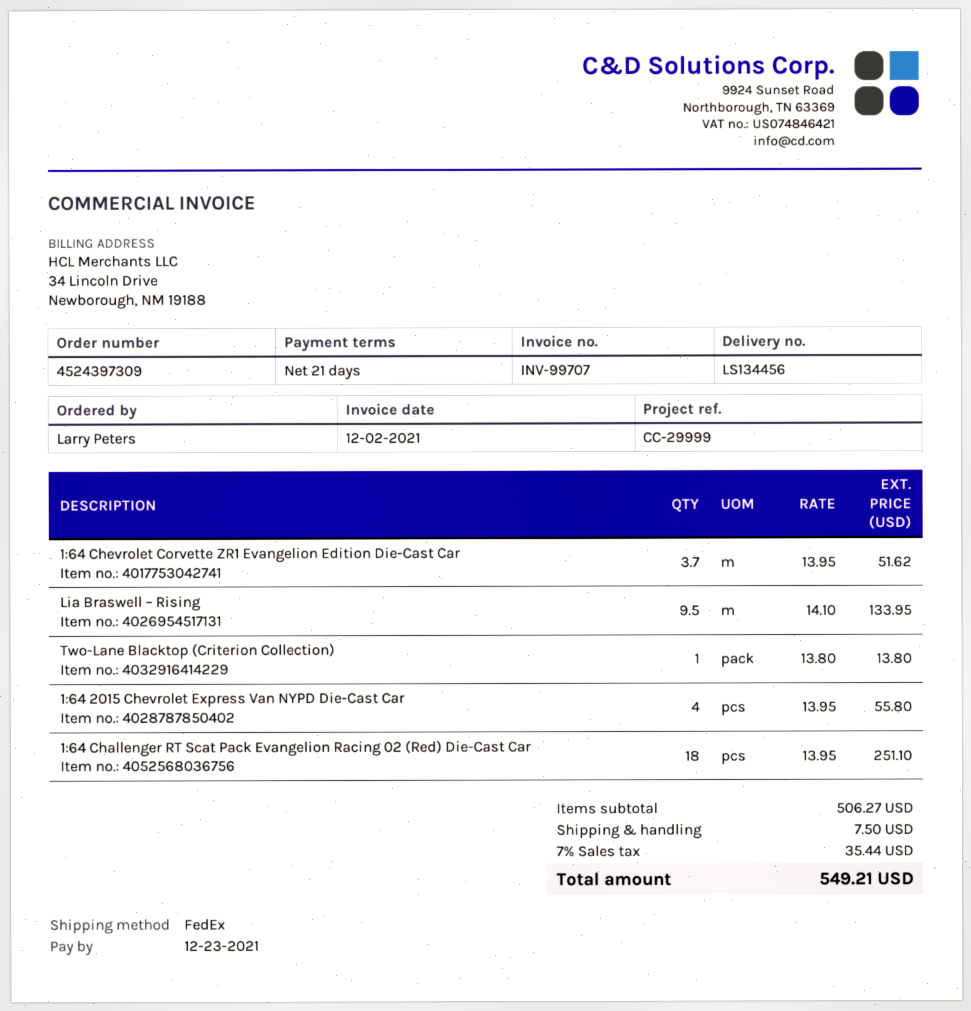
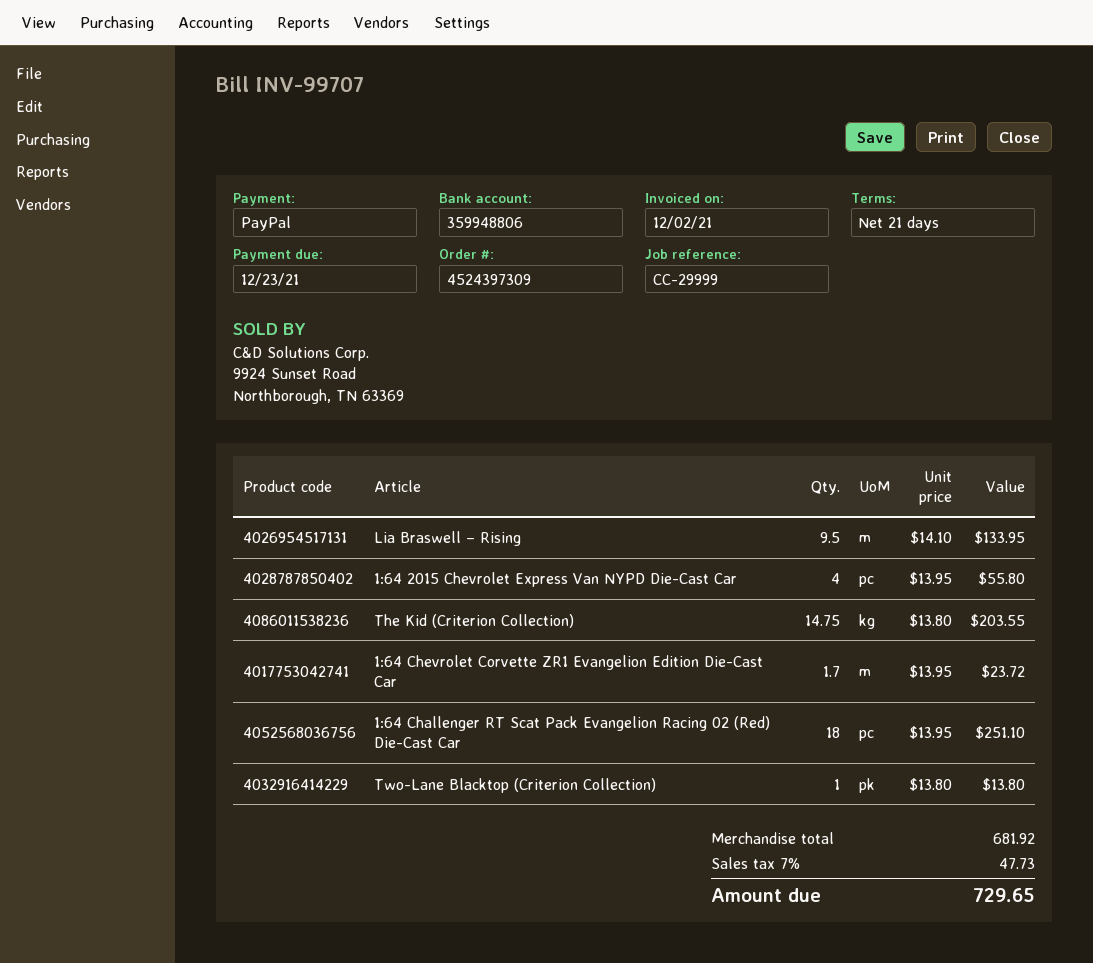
1:64 Chevrolet Corvette ZR1 Evangelion Edition Die-Cast Car: 3.7 x 13.95 = 51.62 -> 1.7 x 13.95 = 23.72
The Kid (Criterion Collection): none -> 14.75 x 13.80 = 203.55
subtotal: 506.27 -> 681.92
shipping: 7.50 -> none
tax: 7% = 35.44 -> 7% = 47.73
total: 549.21 -> 729.65

